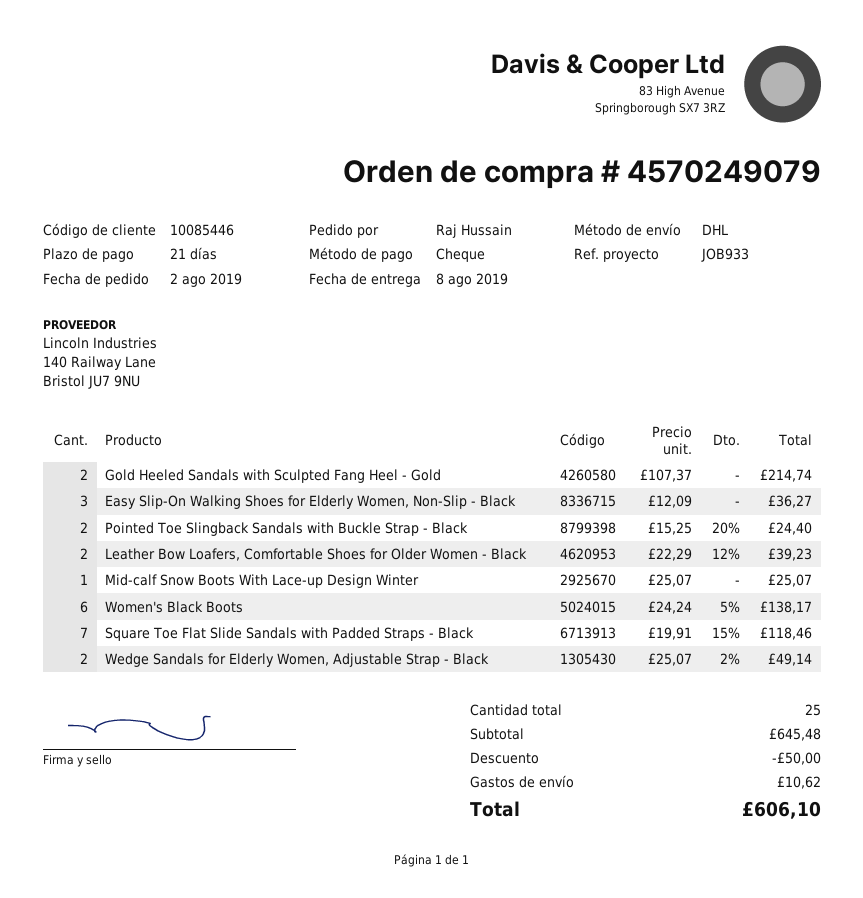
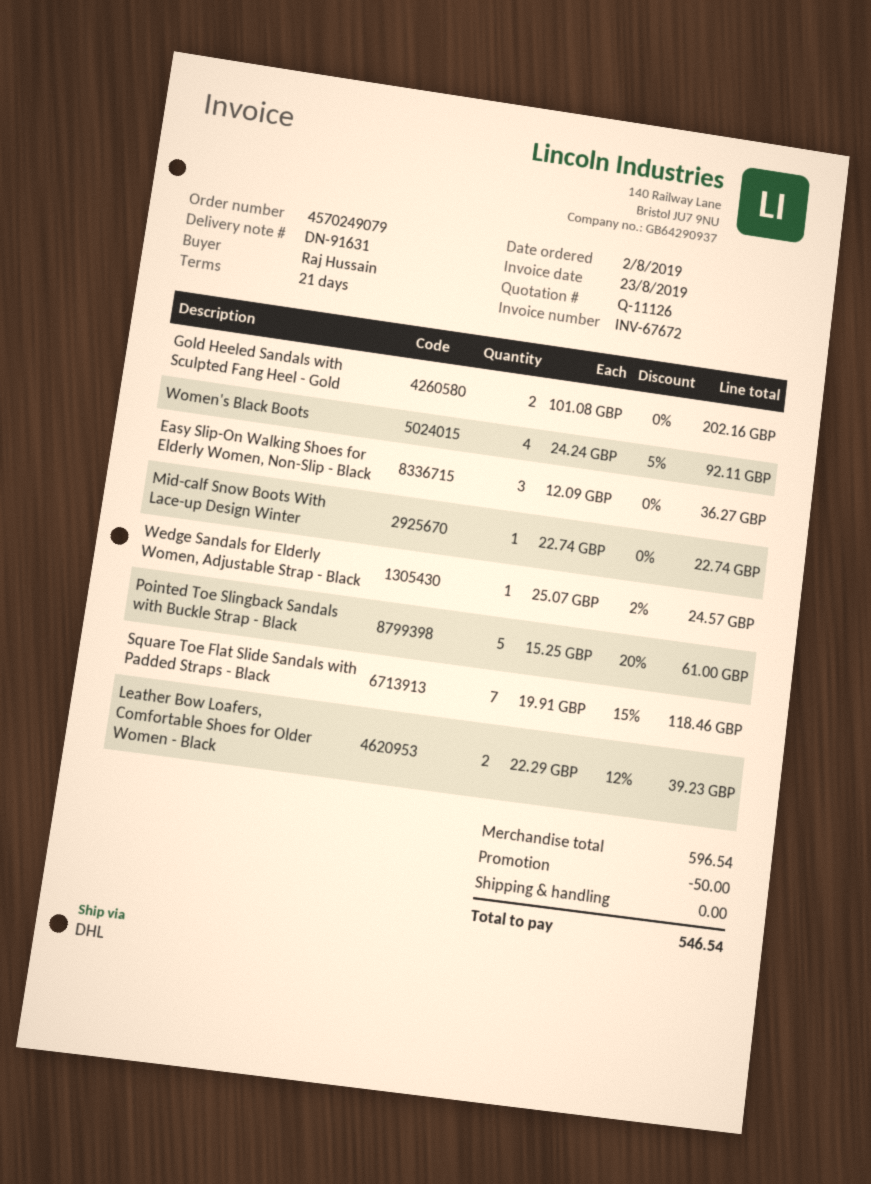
Gold Heeled Sandals with Sculpted Fang Heel - Gold: 2 x 107.37 = 214.74 -> 2 x 101.08 = 202.16
Pointed Toe Slingback Sandals with Buckle Strap - Black: 2 x 15.25 - 20% = 24.40 -> 5 x 15.25 - 20% = 61.00
Mid-calf Snow Boots With Lace-up Design Winter: 1 x 25.07 = 25.07 -> 1 x 22.74 = 22.74
Women's Black Boots: 6 x 24.24 - 5% = 138.17 -> 4 x 24.24 - 5% = 92.11
Wedge Sandals for Elderly Women, Adjustable Strap - Black: 2 x 25.07 - 2% = 49.14 -> 1 x 25.07 - 2% = 24.57
subtotal: 645.48 -> 596.54
shipping: 10.62 -> 0.00
total: 606.10 -> 546.54

